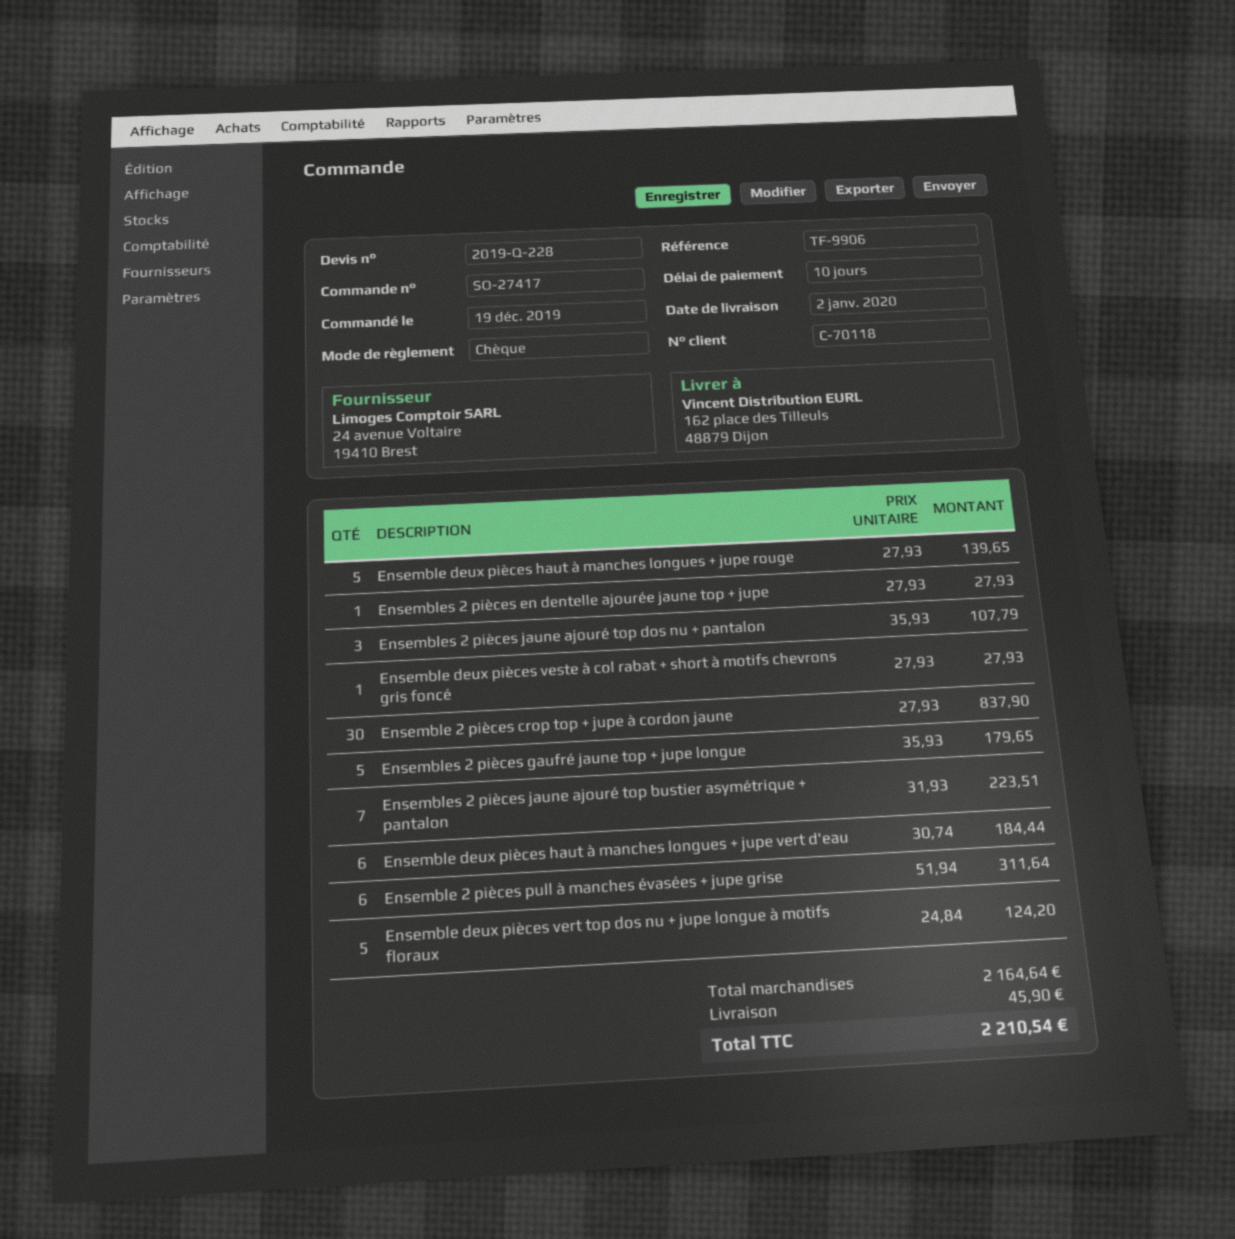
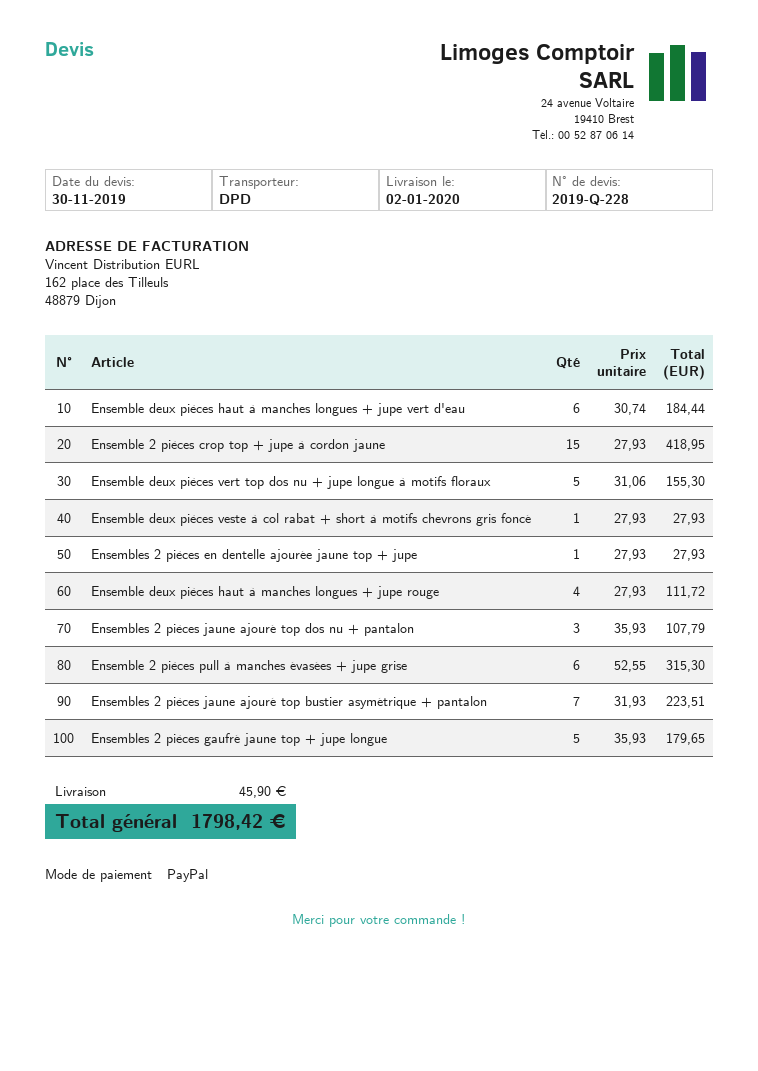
payment method: cheque -> PayPal
Ensemble deux pièces haut à manches longues + jupe rouge: 5 x 27.93 = 139.65 -> 4 x 27.93 = 111.72
Ensemble 2 pièces crop top + jupe à cordon jaune: 30 x 27.93 = 837.90 -> 15 x 27.93 = 418.95
Ensemble 2 pièces pull à manches évasées + jupe grise: 6 x 51.94 = 311.64 -> 6 x 52.55 = 315.30
Ensemble deux pièces vert top dos nu + jupe longue à motifs floraux: 5 x 24.84 = 124.20 -> 5 x 31.06 = 155.30
total: 2210.54 -> 1798.42

